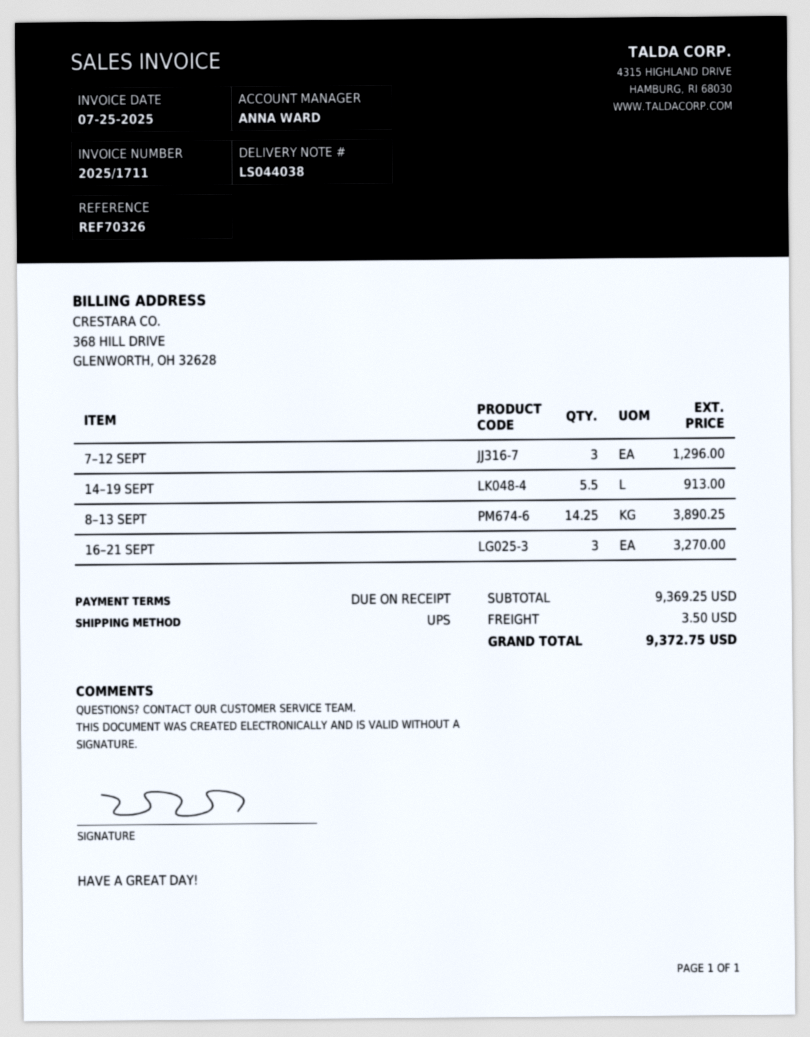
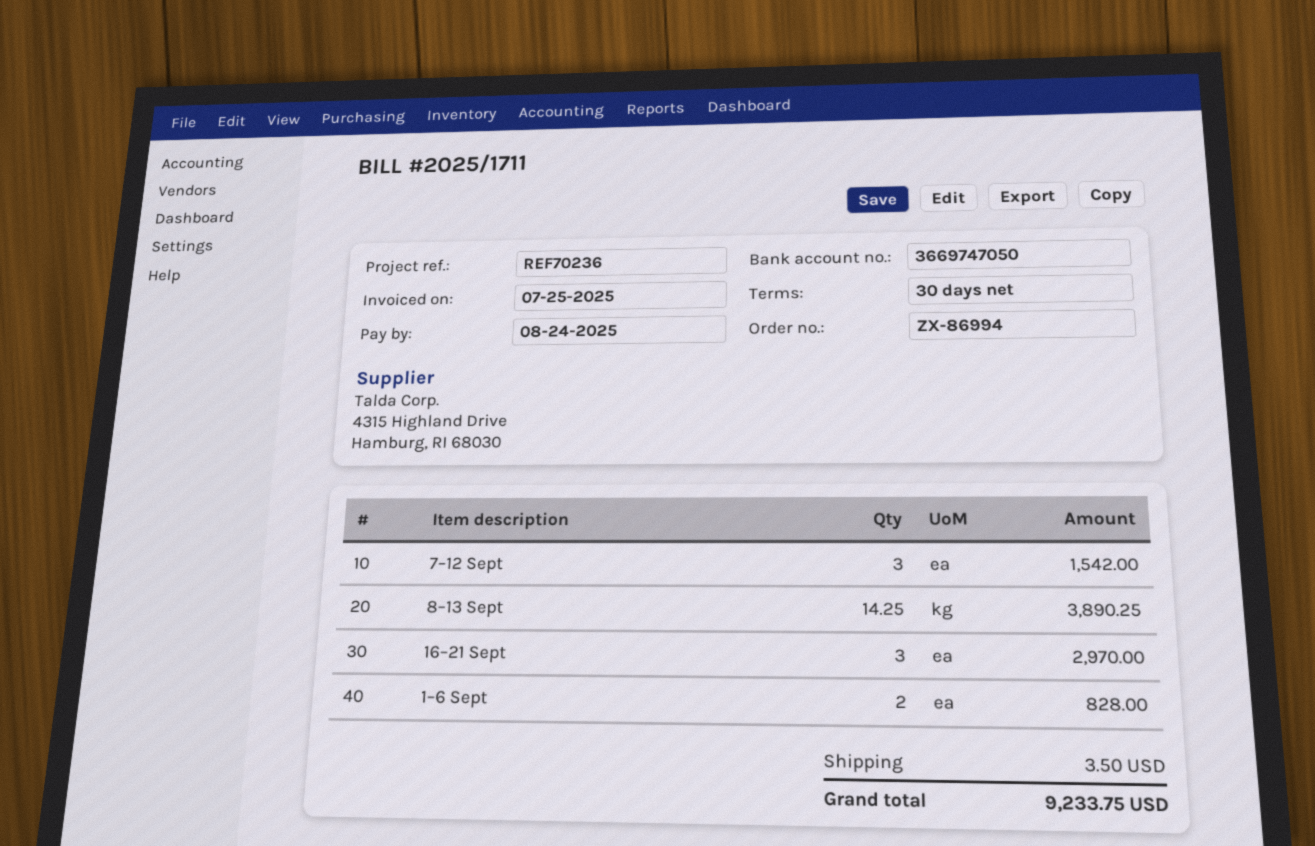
payment terms: on receipt -> 30 days
reference: REF70326 -> REF70236
7–12 SEPT: 3 for 1296.00 -> 3 for 1542.00
14–19 SEPT: 5.5 for 913.00 -> none
16–21 SEPT: 3 for 3270.00 -> 3 for 2970.00
1–6 Sept: none -> 2 for 828.00
total: 9372.75 -> 9233.75

